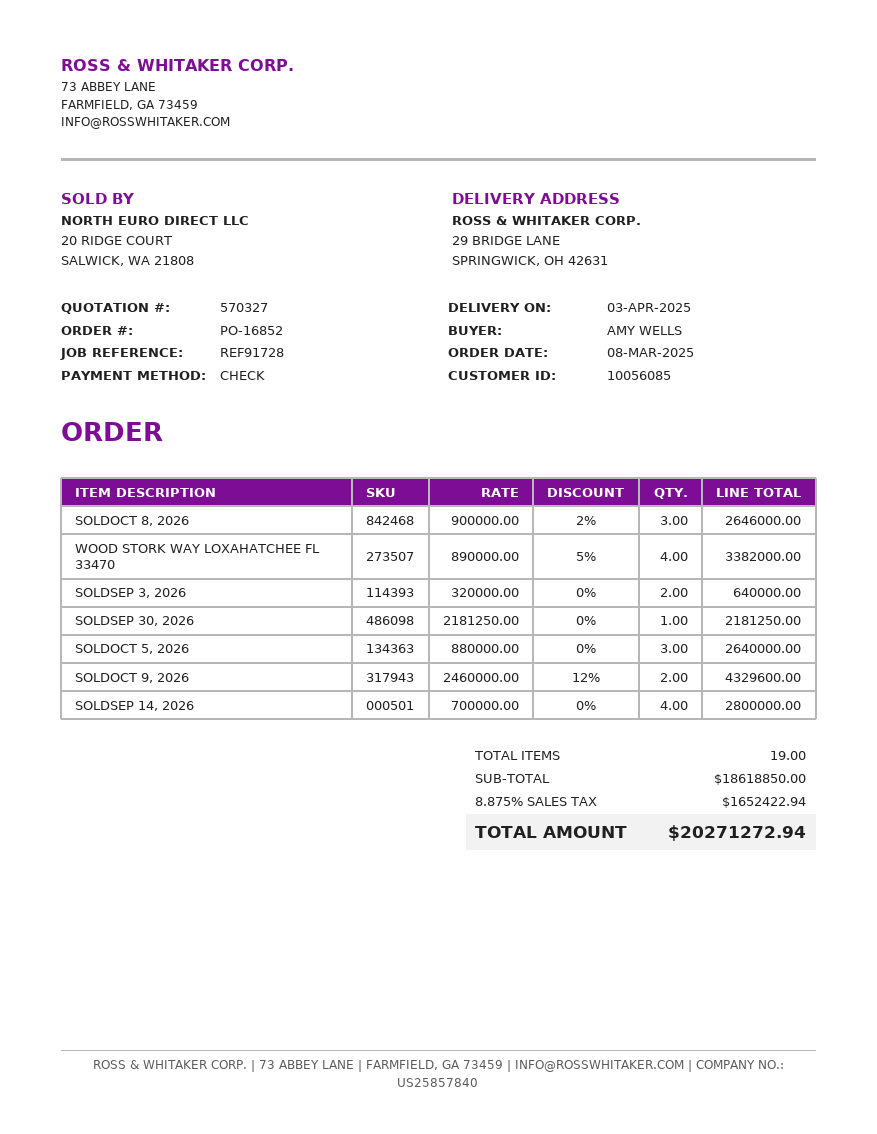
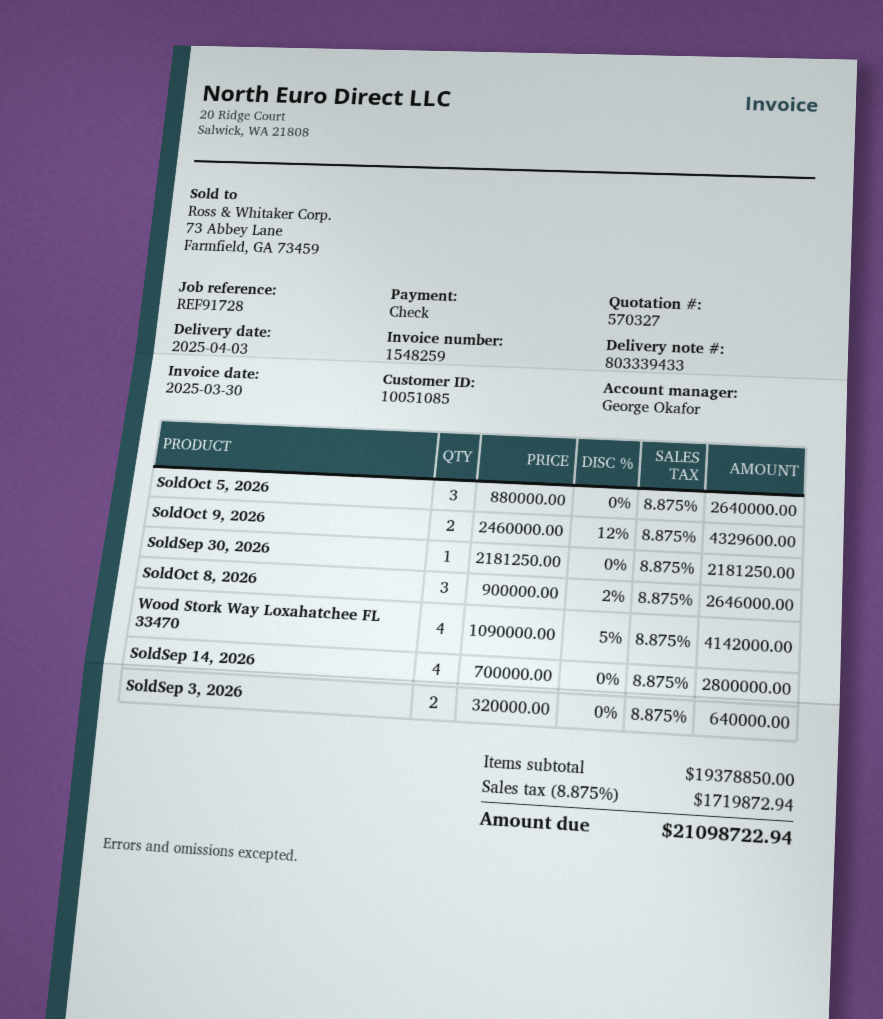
customer number: 10056085 -> 10051085
WOOD STORK WAY LOXAHATCHEE FL 33470: 4 x 890000.00 - 5% = 3382000.00 -> 4 x 1090000.00 - 5% = 4142000.00
subtotal: 18618850.00 -> 19378850.00
tax: 8.875% = 1652422.94 -> 8.875% = 1719872.94
total: 20271272.94 -> 21098722.94

